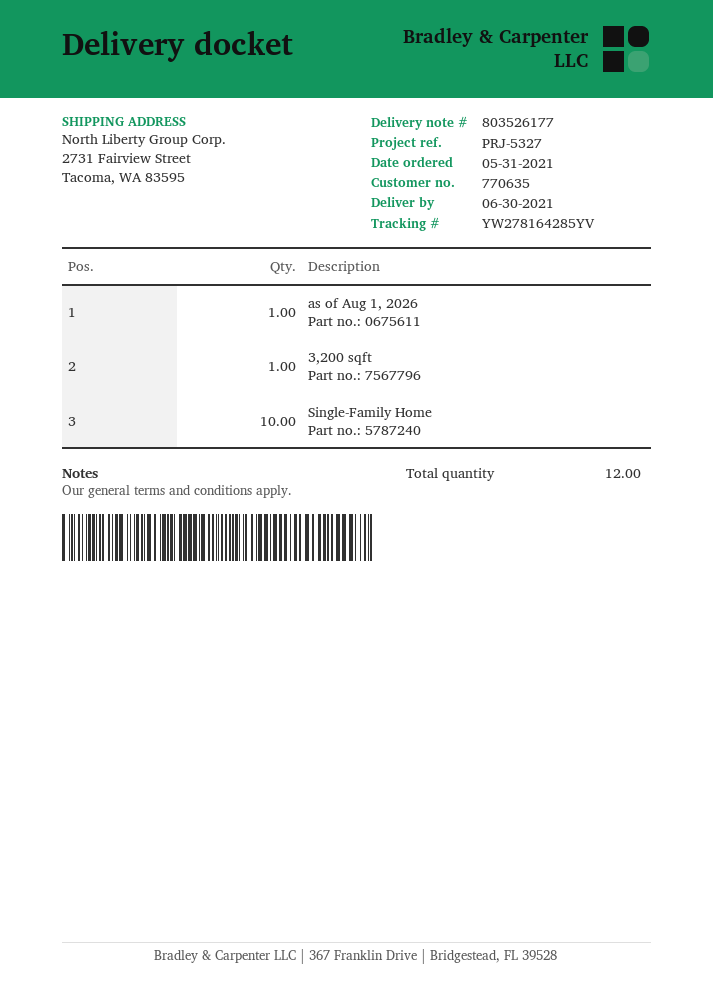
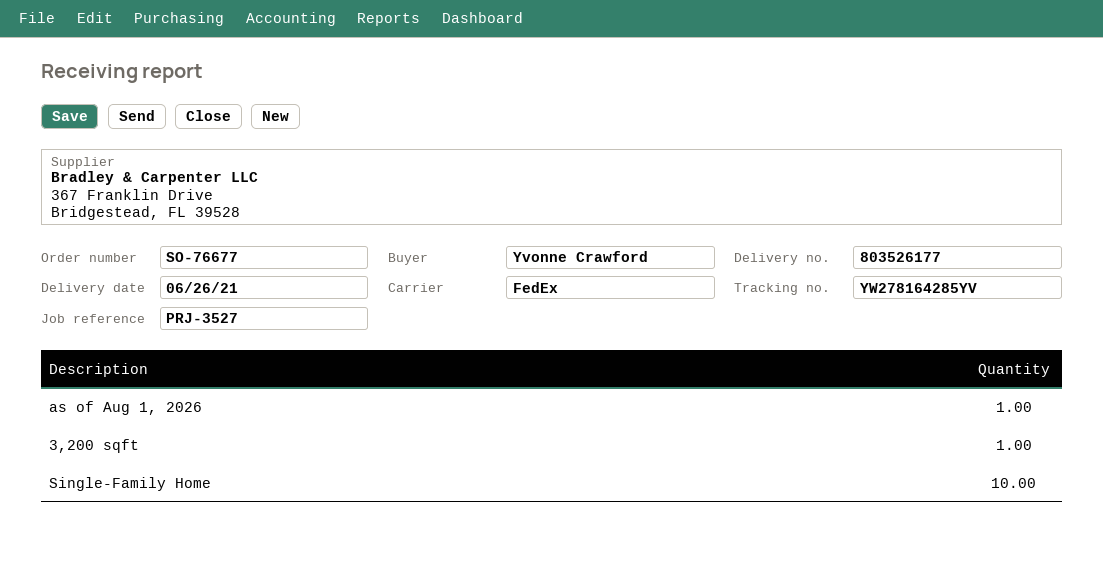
delivery date: 2021-06-30 -> 2021-06-26
reference: PRJ-5327 -> PRJ-3527

